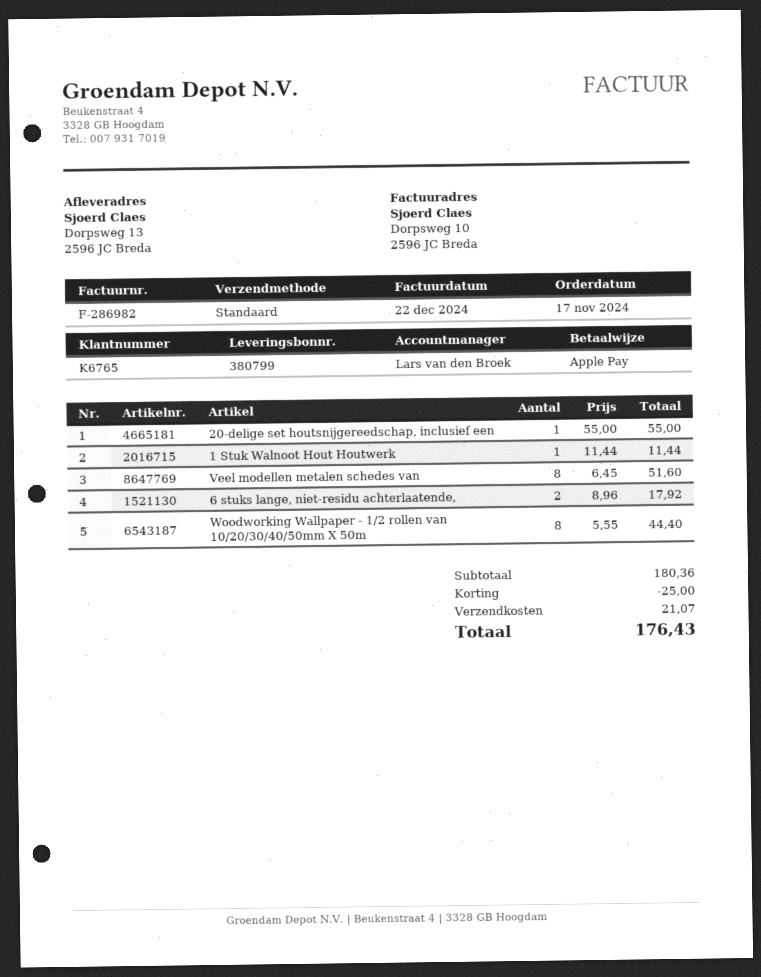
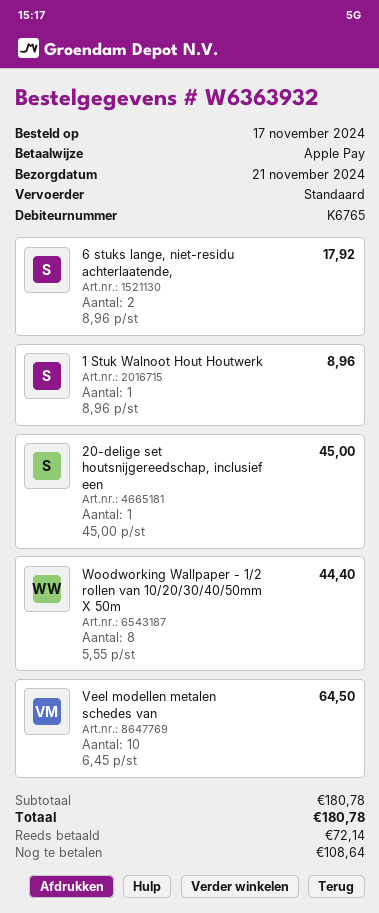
20-delige set houtsnijgereedschap, inclusief een: 1 x 55.00 = 55.00 -> 1 x 45.00 = 45.00
1 Stuk Walnoot Hout Houtwerk: 1 x 11.44 = 11.44 -> 1 x 8.96 = 8.96
Veel modellen metalen schedes van: 8 x 6.45 = 51.60 -> 10 x 6.45 = 64.50
subtotal: 180.36 -> 180.78
discount: 25.00 -> none
shipping: 21.07 -> none
total: 176.43 -> 180.78

